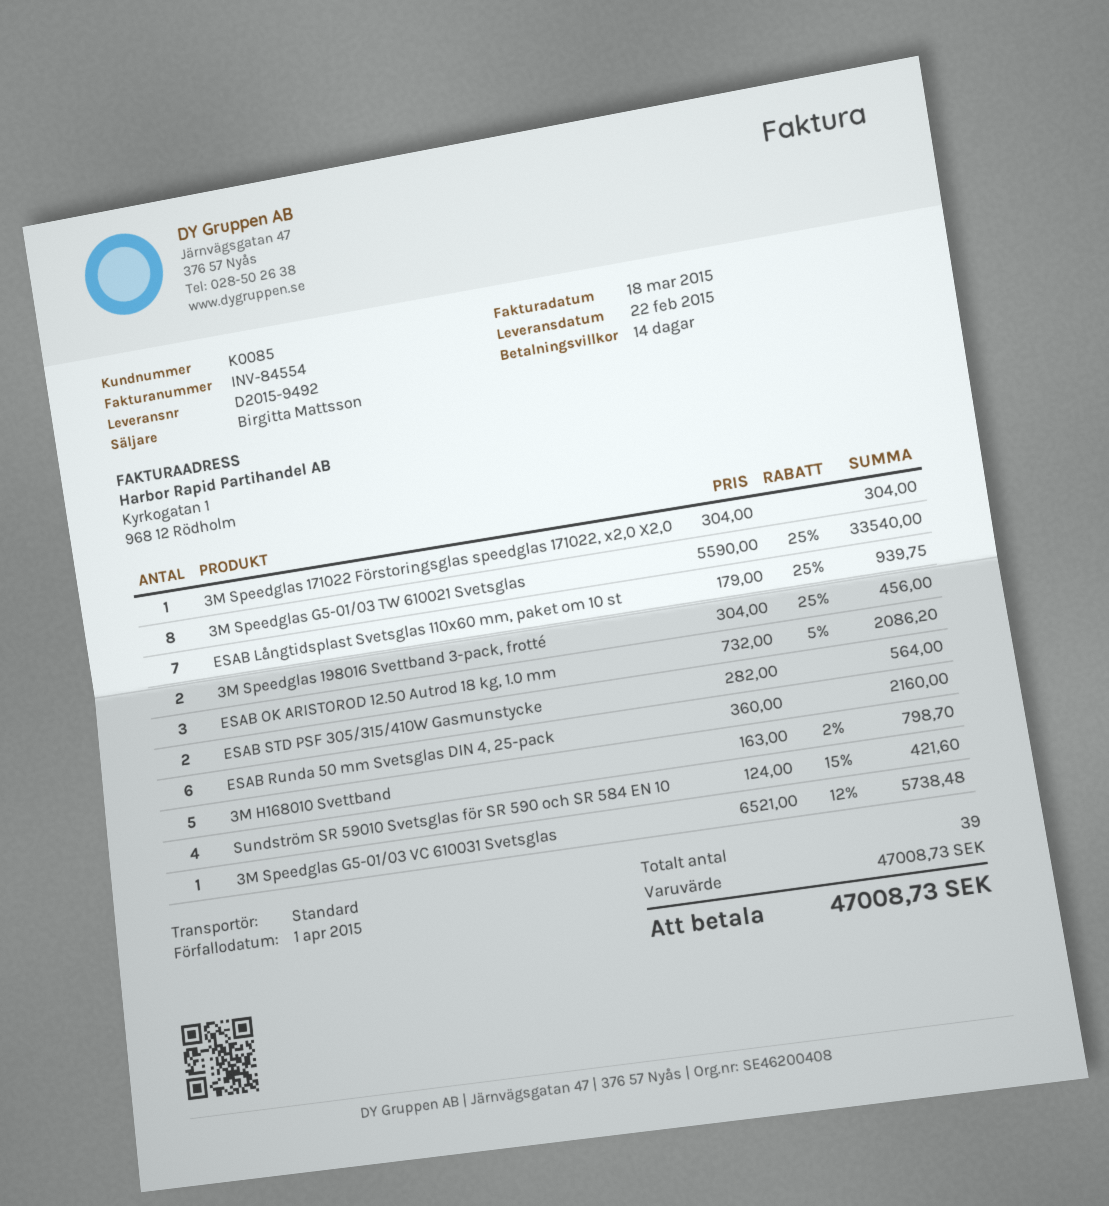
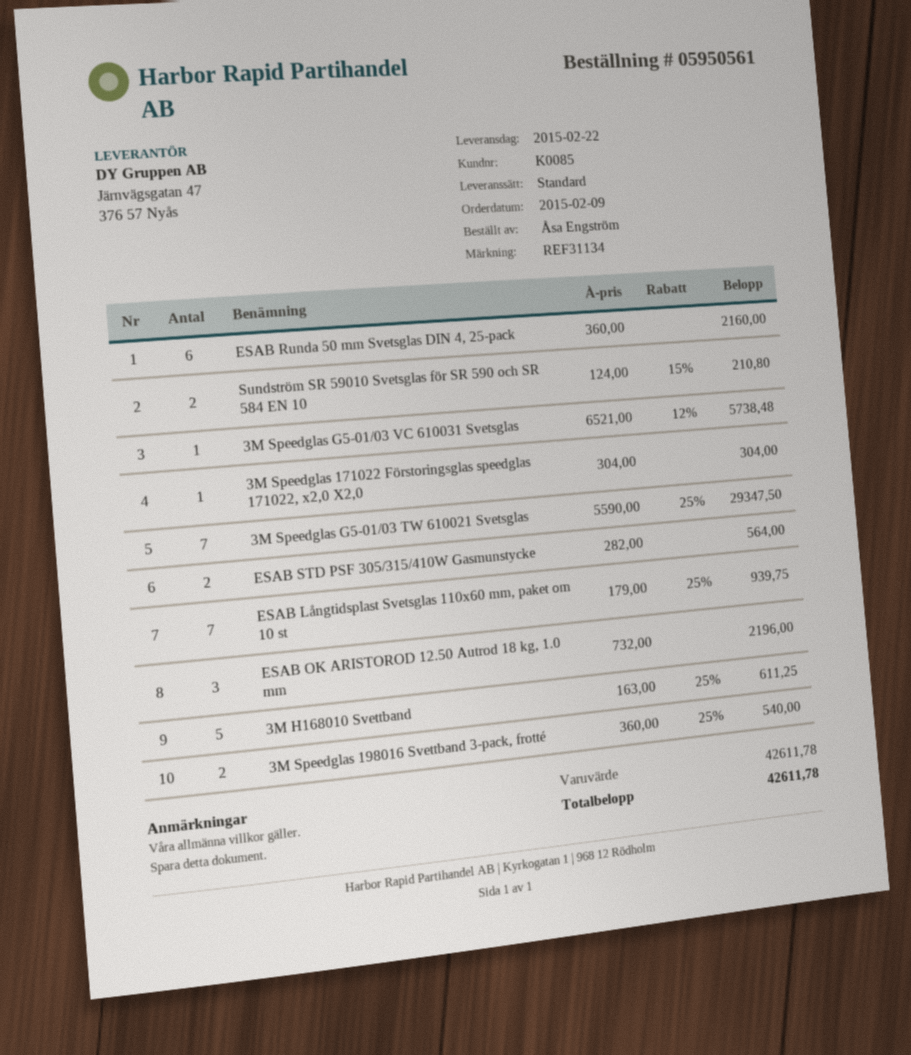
3M Speedglas G5-01/03 TW 610021 Svetsglas: 8 x 5590.00 - 25% = 33540.00 -> 7 x 5590.00 - 25% = 29347.50
3M Speedglas 198016 Svettband 3-pack, frotté: 2 x 304.00 - 25% = 456.00 -> 2 x 360.00 - 25% = 540.00
ESAB OK ARISTOROD 12.50 Autrod 18 kg, 1.0 mm: 3 x 732.00 - 5% = 2086.20 -> 3 x 732.00 = 2196.00
3M H168010 Svettband: 5 x 163.00 - 2% = 798.70 -> 5 x 163.00 - 25% = 611.25
Sundström SR 59010 Svetsglas för SR 590 och SR 584 EN 10: 4 x 124.00 - 15% = 421.60 -> 2 x 124.00 - 15% = 210.80
subtotal: 47008.73 -> 42611.78
total: 47008.73 -> 42611.78

